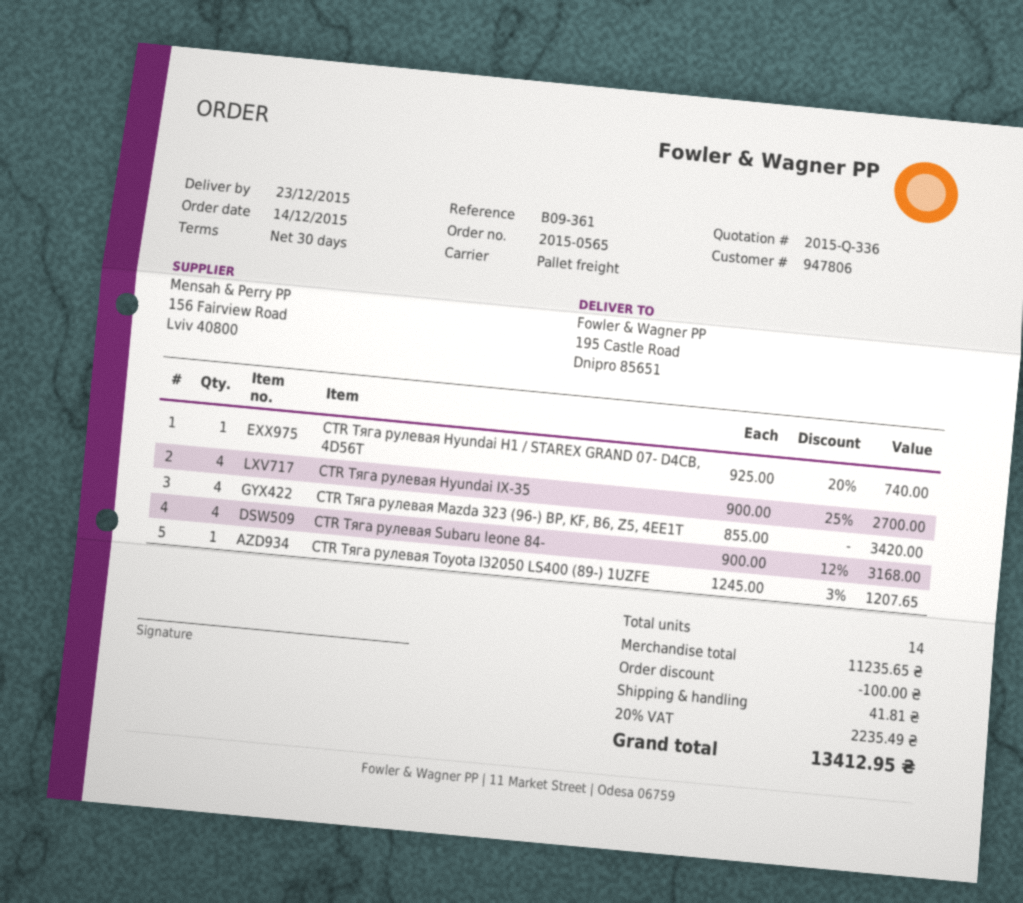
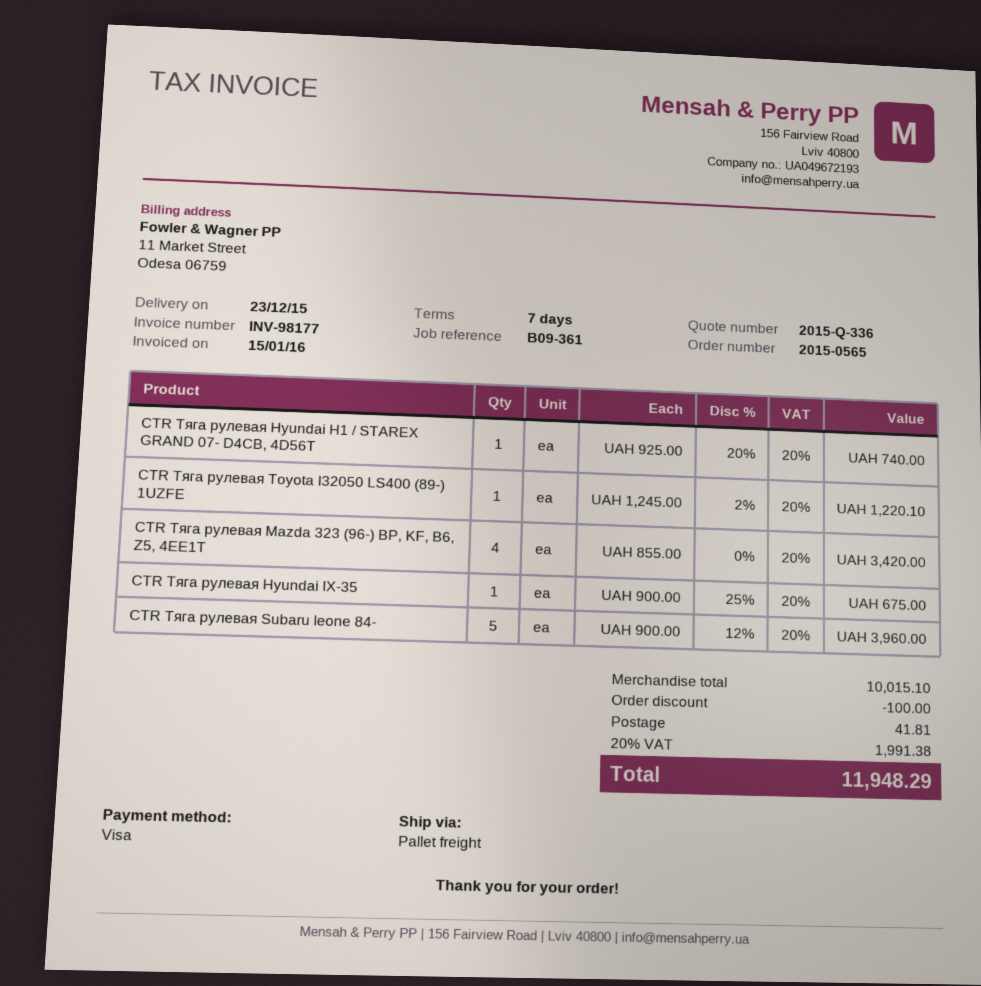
payment terms: 30 days -> 7 days
CTR Тяга рулевая Hyundai IX-35: 4 x 900.00 - 25% = 2700.00 -> 1 x 900.00 - 25% = 675.00
CTR Тяга рулевая Subaru leone 84-: 4 x 900.00 - 12% = 3168.00 -> 5 x 900.00 - 12% = 3960.00
CTR Тяга рулевая Toyota I32050 LS400 (89-) 1UZFE: 1 x 1245.00 - 3% = 1207.65 -> 1 x 1245.00 - 2% = 1220.10
subtotal: 11235.65 -> 10015.10
tax: 20% = 2235.49 -> 20% = 1991.38
total: 13412.95 -> 11948.29

